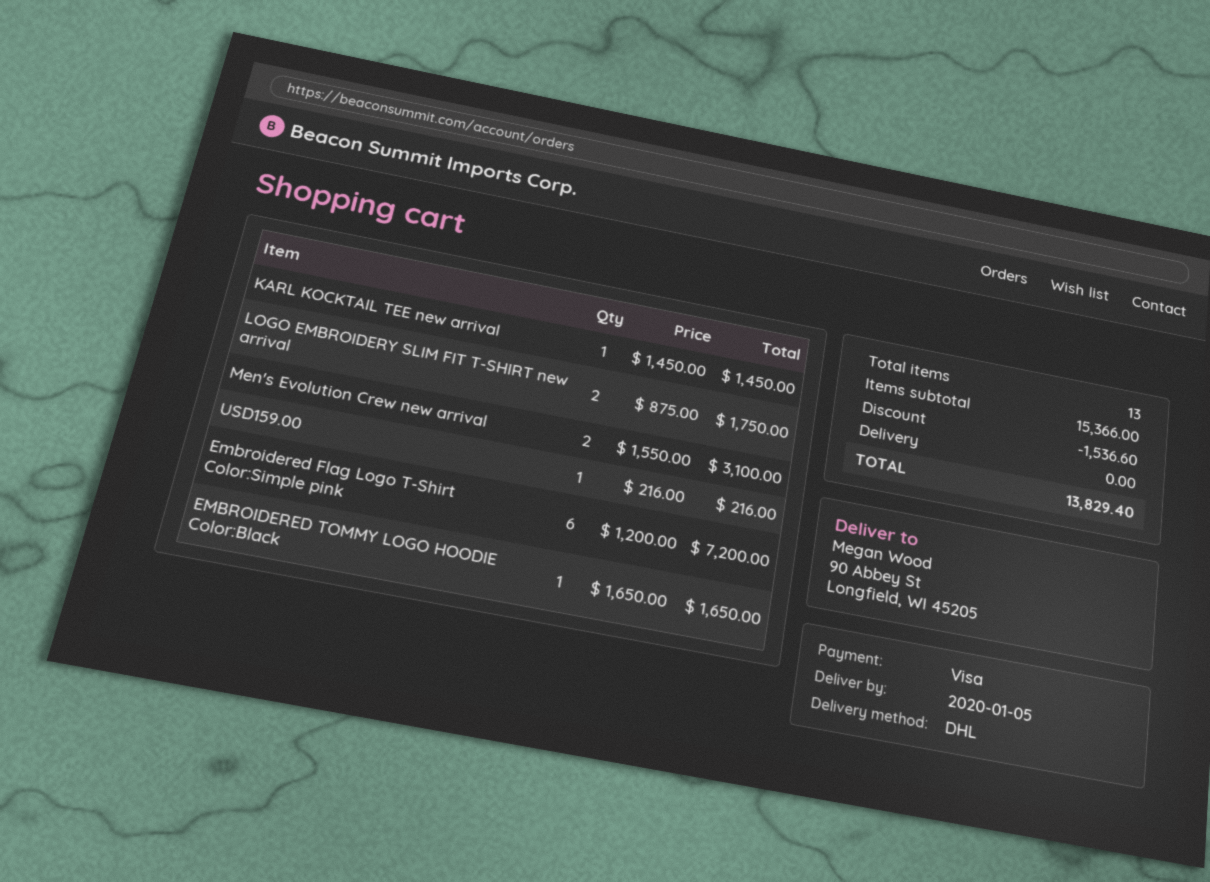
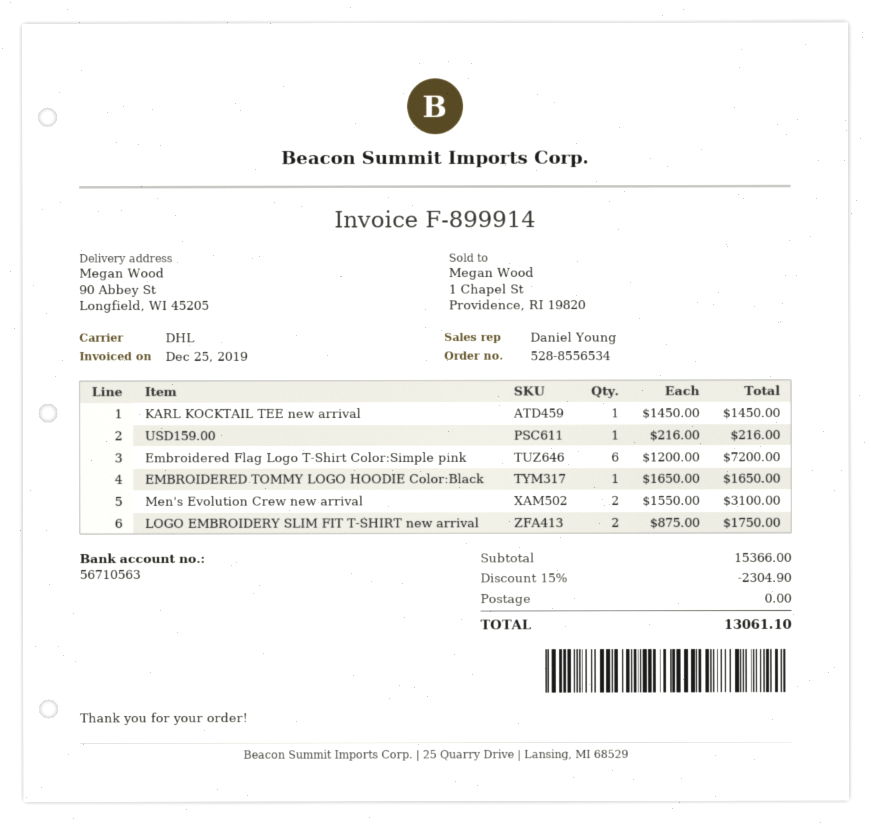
discount: 1536.60 -> 2304.90
total: 13829.40 -> 13061.10

